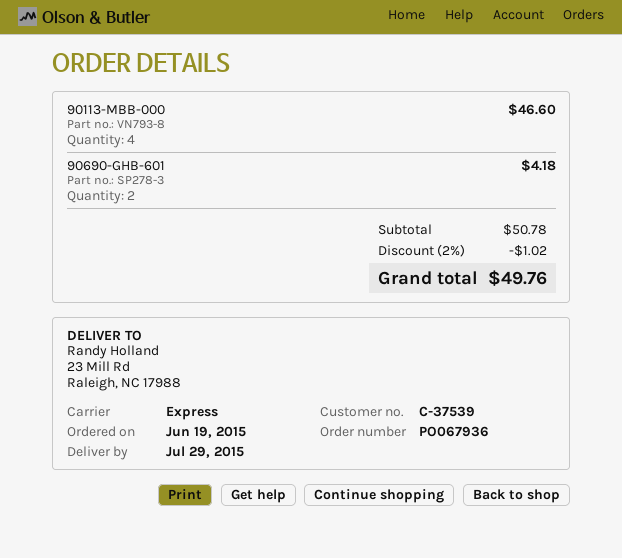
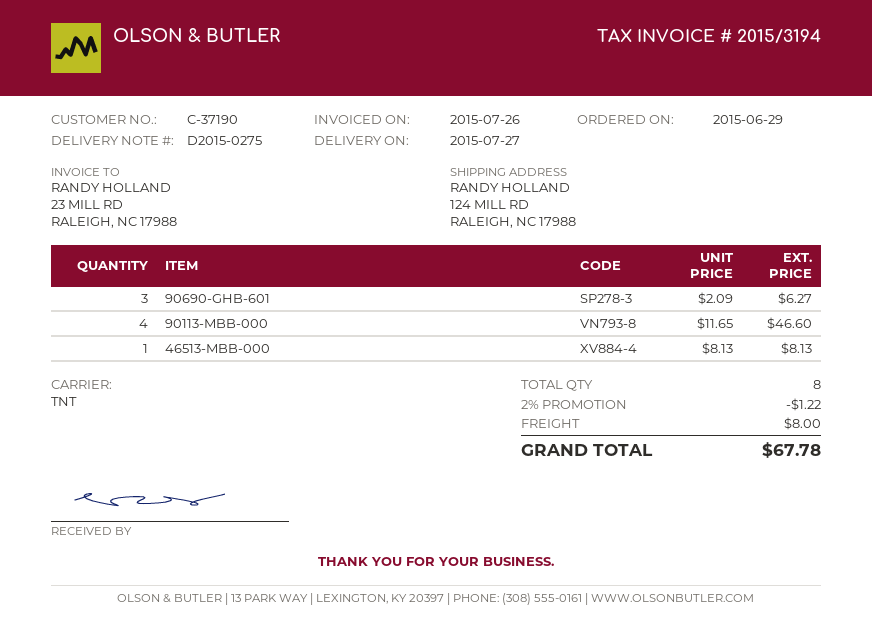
order date: 2015-06-19 -> 2015-06-29
delivery date: 2015-07-29 -> 2015-07-27
customer number: C-37539 -> C-37190
shipping method: express -> TNT
ship to: 23 Mill Rd, Raleigh, NC 17988 -> 124 MILL RD, RALEIGH, NC 17988
90690-GHB-601: 2 for 4.18 -> 3 for 6.27
46513-MBB-000: none -> 1 for 8.13
discount: 2% = 1.02 -> 2% = 1.22
shipping: none -> 8.00
total: 49.76 -> 67.78

